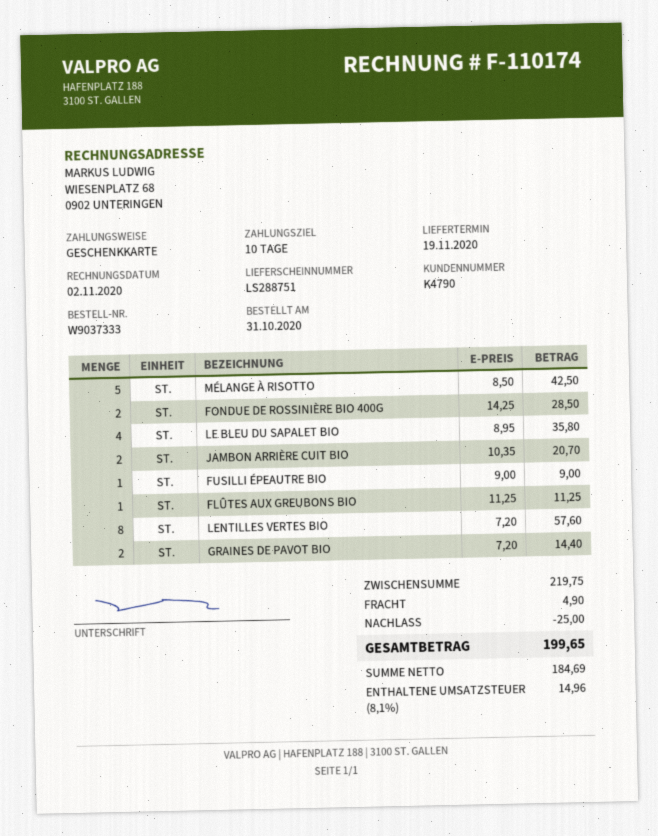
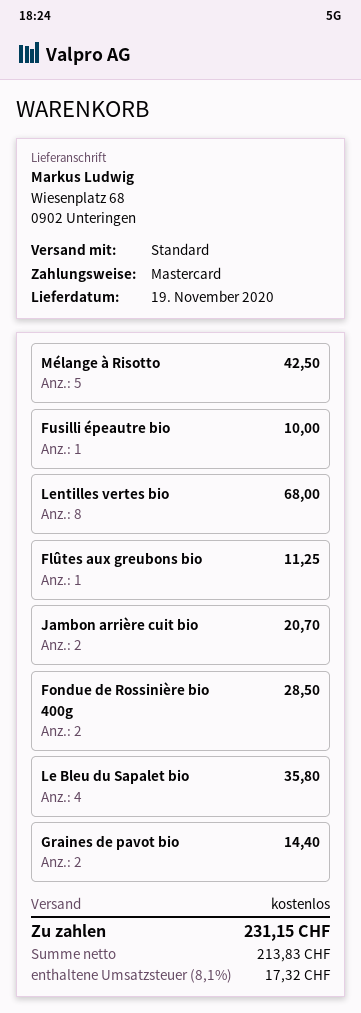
payment method: gift card -> Mastercard
FUSILLI ÉPEAUTRE BIO: 1 for 9.00 -> 1 for 10.00
LENTILLES VERTES BIO: 8 for 57.60 -> 8 for 68.00
discount: 25.00 -> none
shipping: 4.90 -> 0.00
net: 184.69 -> 213.83
tax: 8.1% = 14.96 -> 8.1% = 17.32
total: 199.65 -> 231.15

